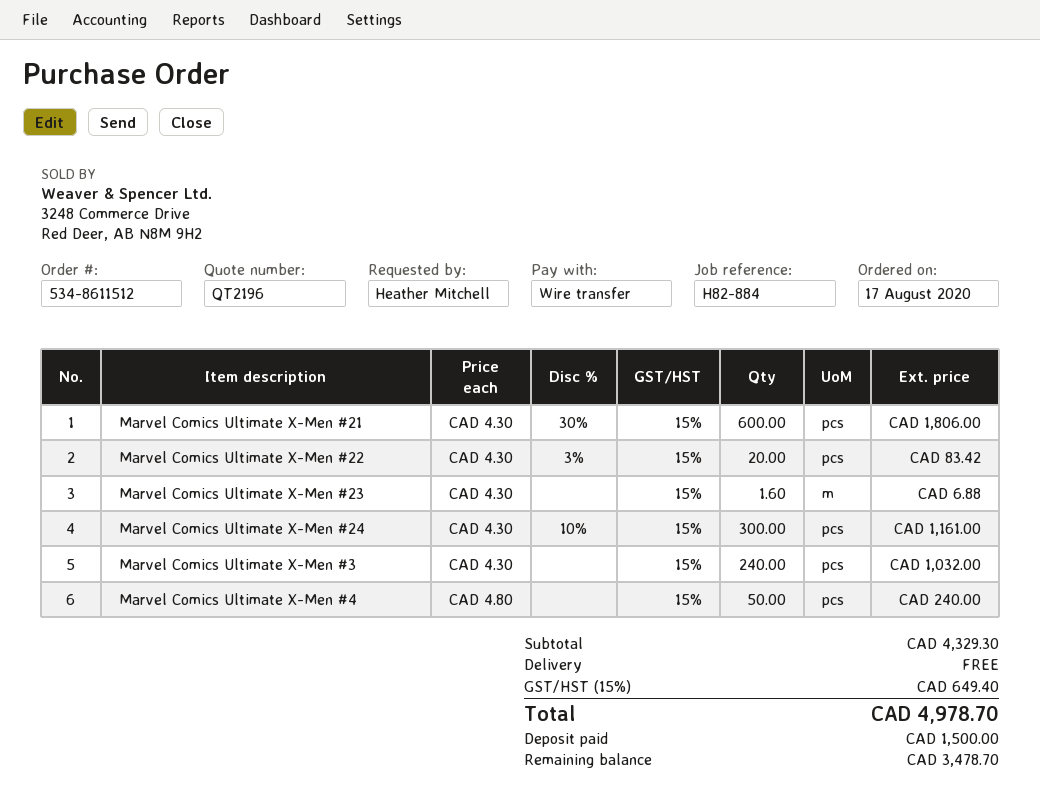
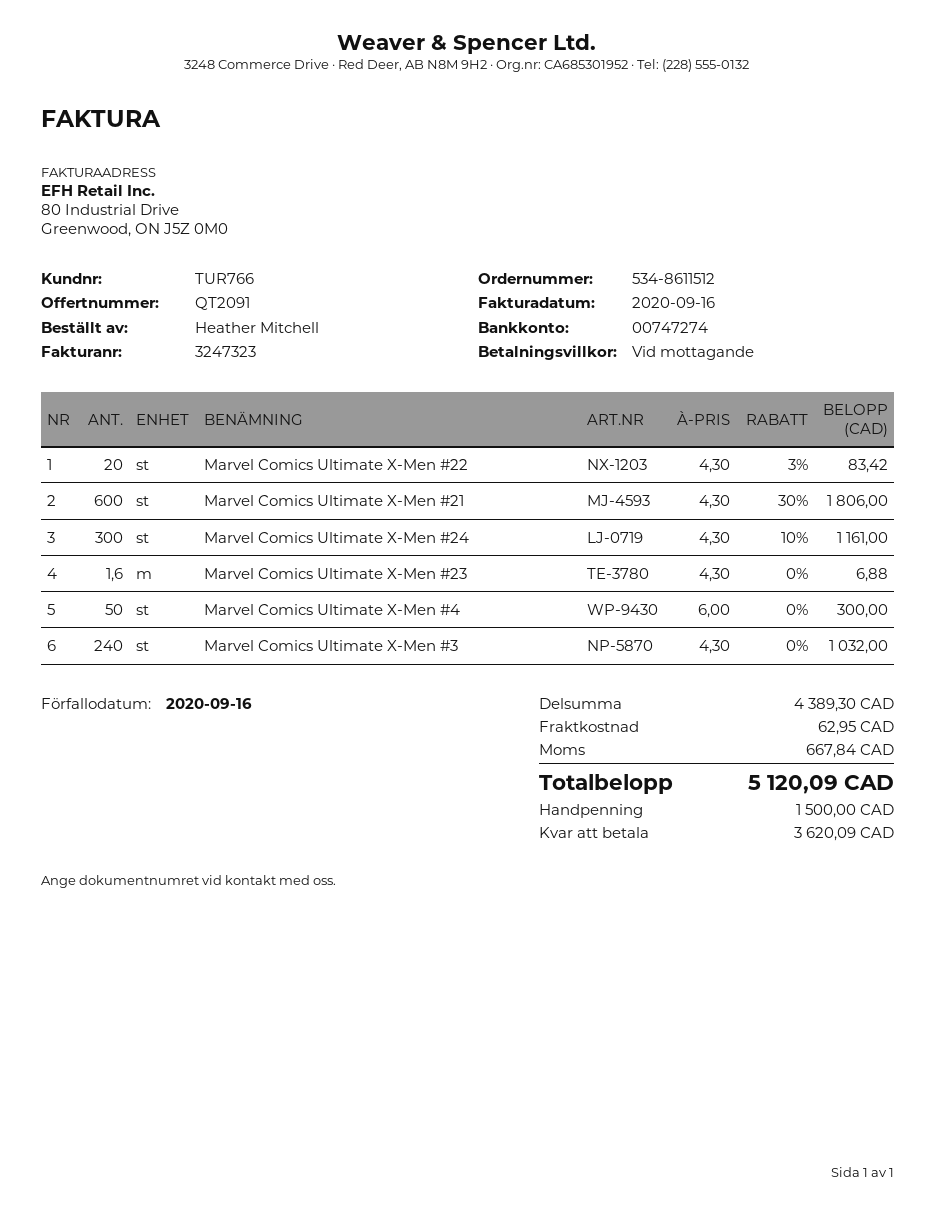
quote number: QT2196 -> QT2091
Marvel Comics Ultimate X-Men #4: 50 x 4.80 = 240.00 -> 50 x 6.00 = 300.00
subtotal: 4329.30 -> 4389.30
shipping: 0.00 -> 62.95
tax: 649.40 -> 667.84
total: 4978.70 -> 5120.09
balance: 3478.70 -> 3620.09

